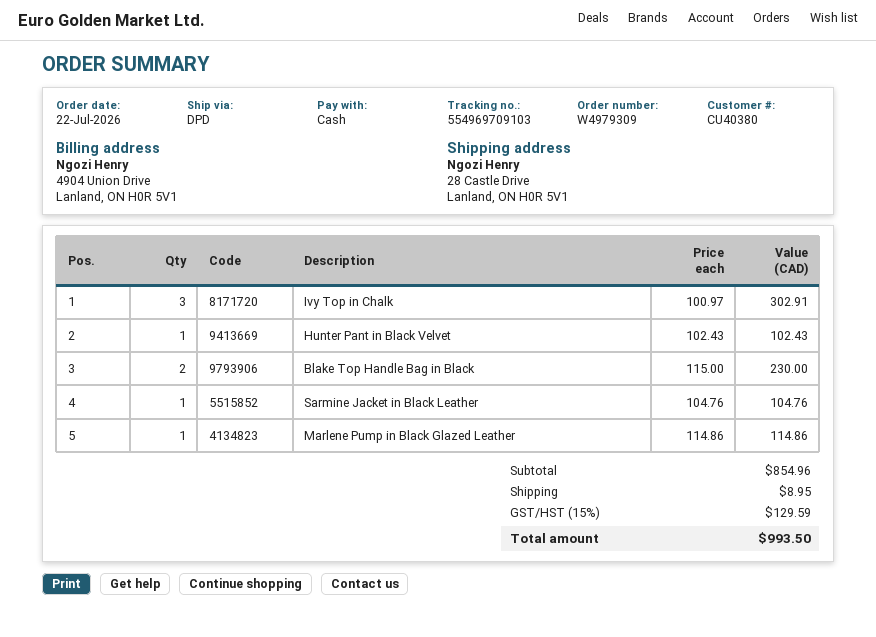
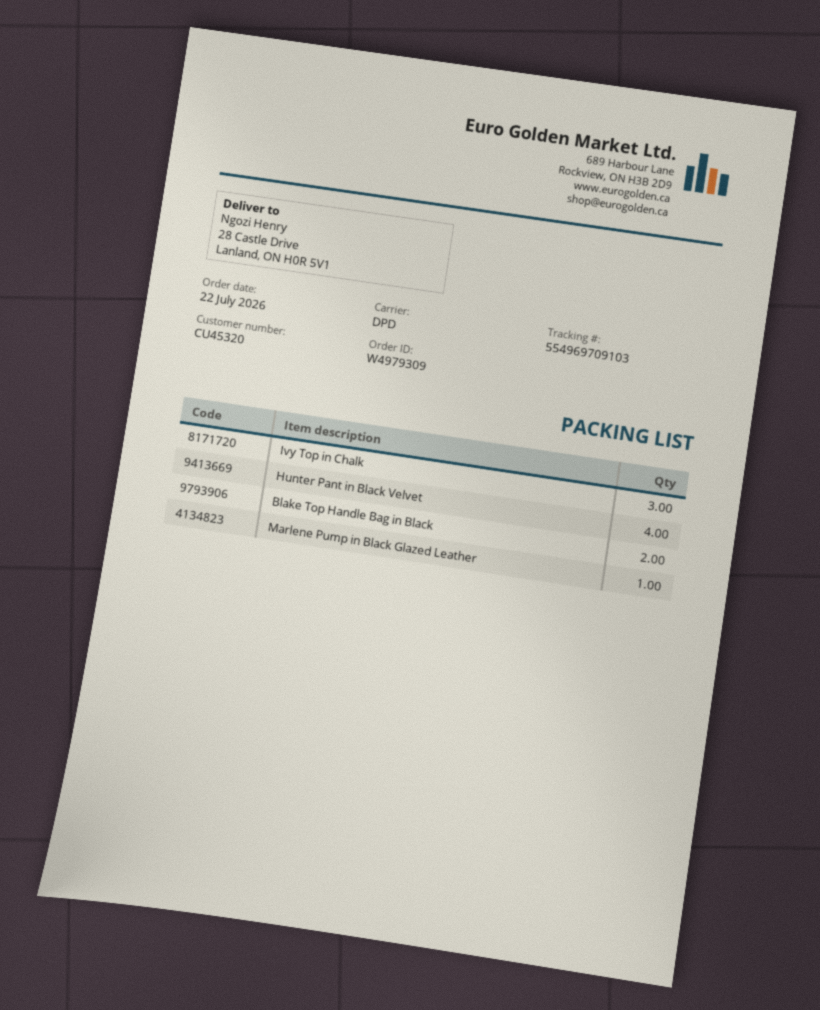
customer number: CU40380 -> CU45320
Hunter Pant in Black Velvet: 1 -> 4
Sarmine Jacket in Black Leather: 1 -> none

